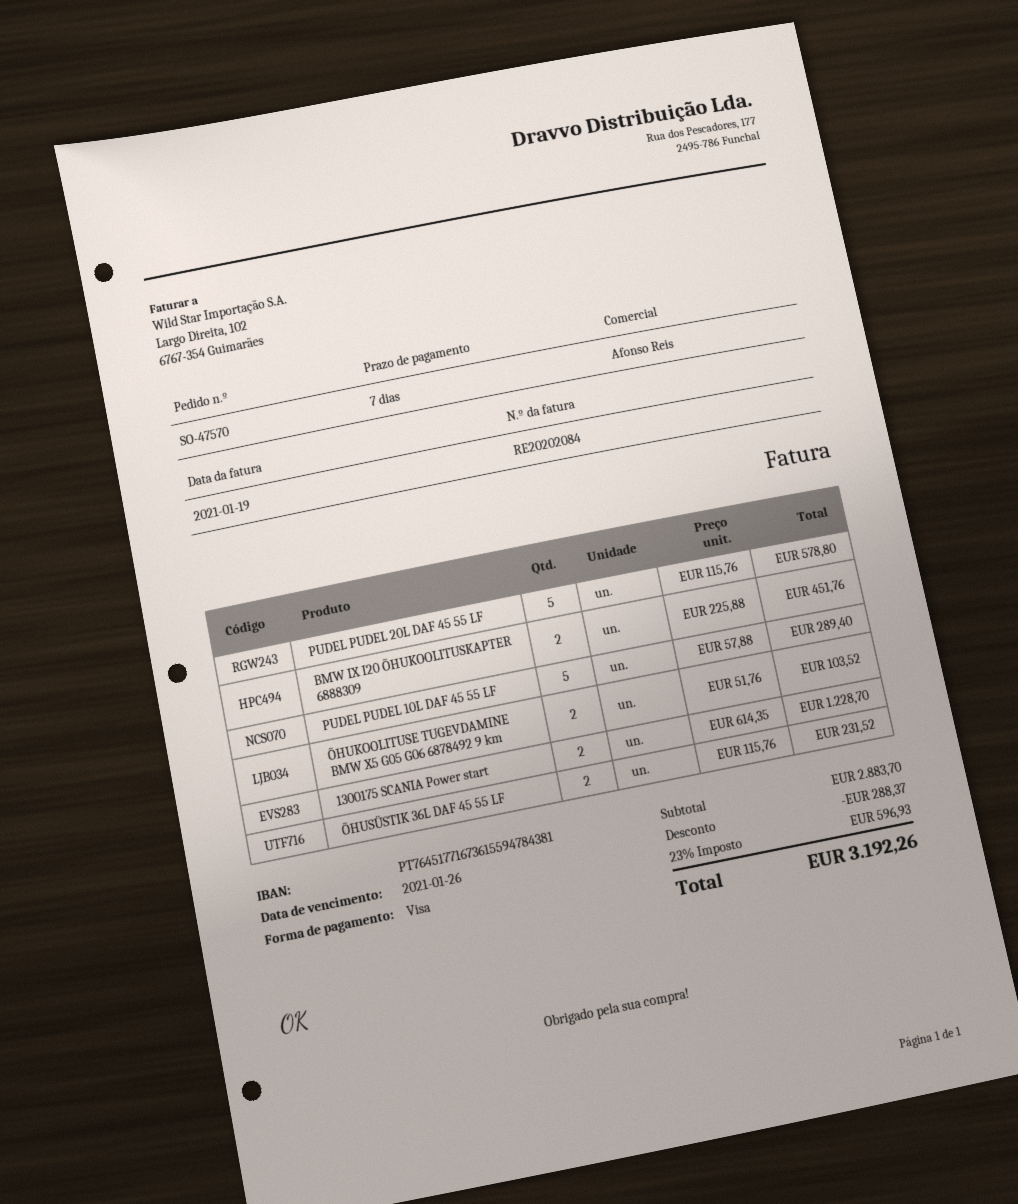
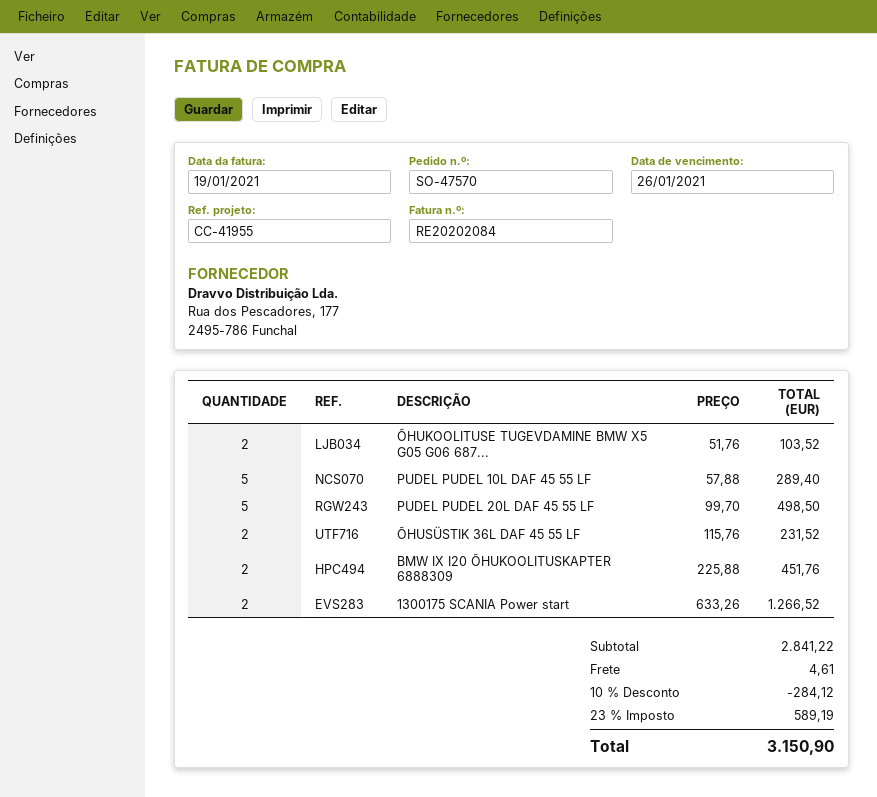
PUDEL PUDEL 20L DAF 45 55 LF: 5 x 115.76 = 578.80 -> 5 x 99.70 = 498.50
1300175 SCANIA Power start: 2 x 614.35 = 1228.70 -> 2 x 633.26 = 1266.52
subtotal: 2883.70 -> 2841.22
discount: 288.37 -> 284.12
shipping: none -> 4.61
tax: 23% = 596.93 -> 23% = 589.19
total: 3192.26 -> 3150.90

